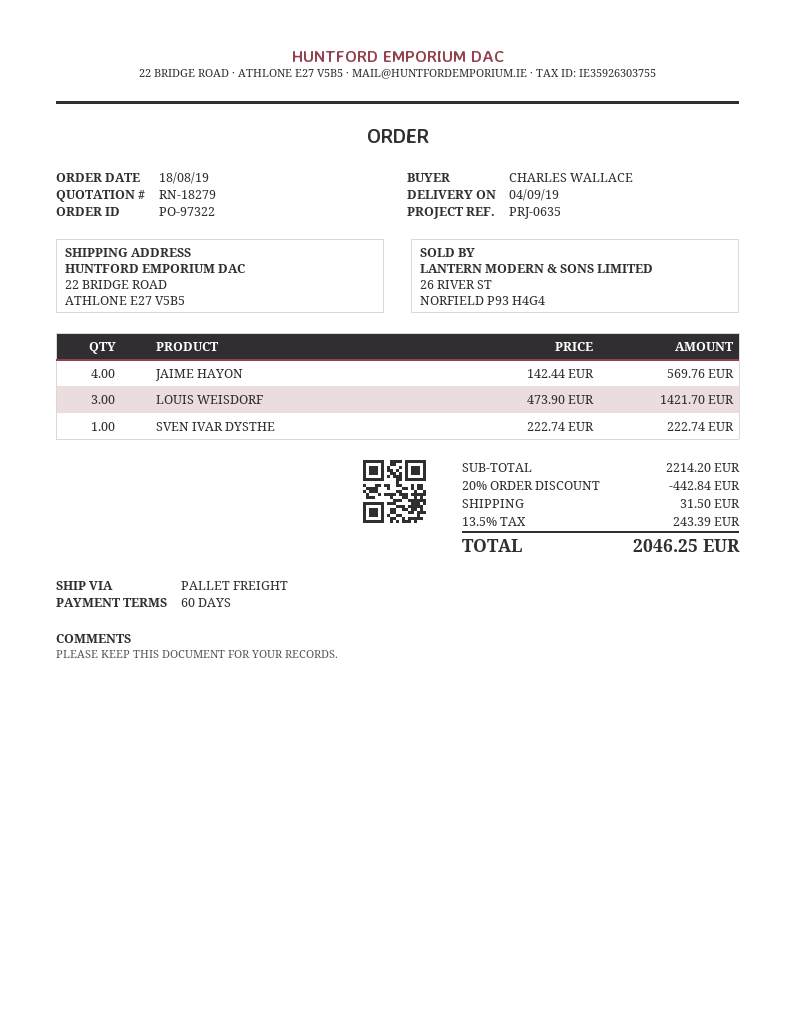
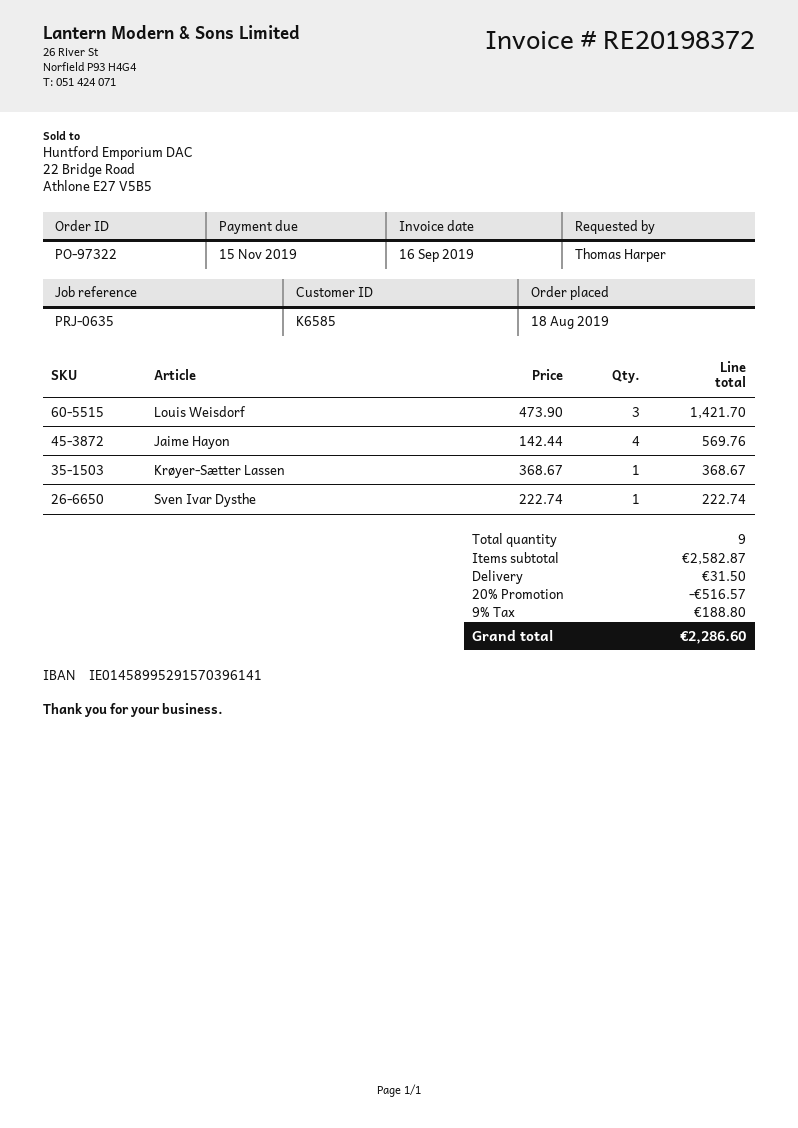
ordered by: CHARLES WALLACE -> Thomas Harper
Krøyer-Sætter Lassen: none -> 1 x 368.67 = 368.67
subtotal: 2214.20 -> 2582.87
discount: 20% = 442.84 -> 20% = 516.57
tax: 13.5% = 243.39 -> 9% = 188.80
total: 2046.25 -> 2286.60

